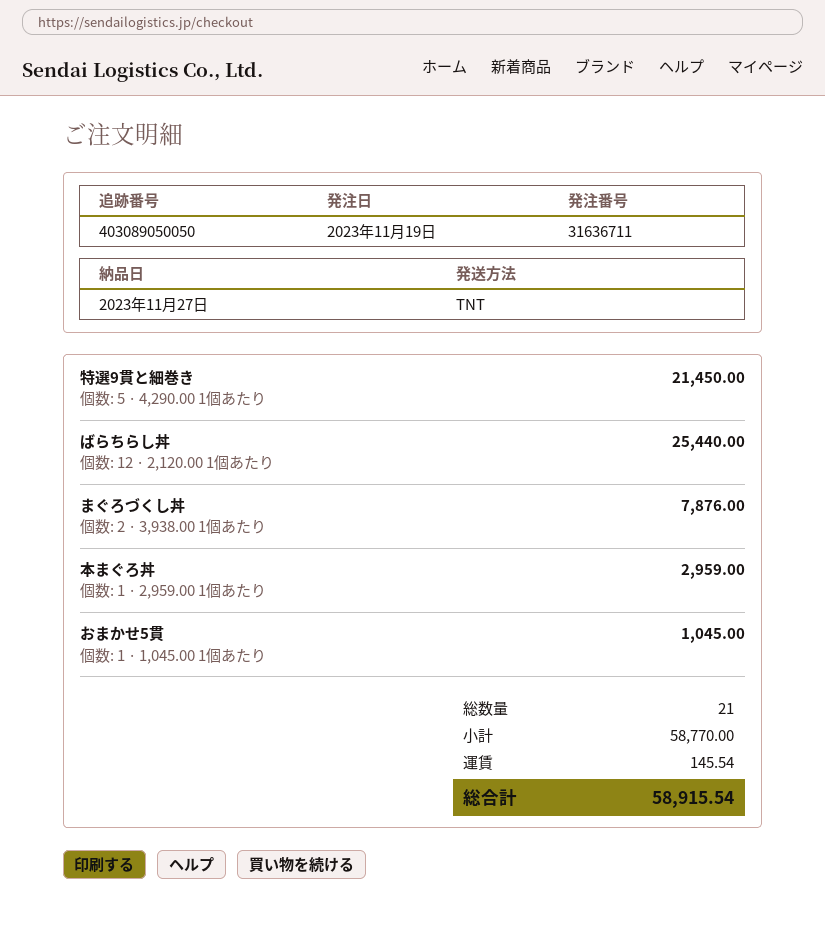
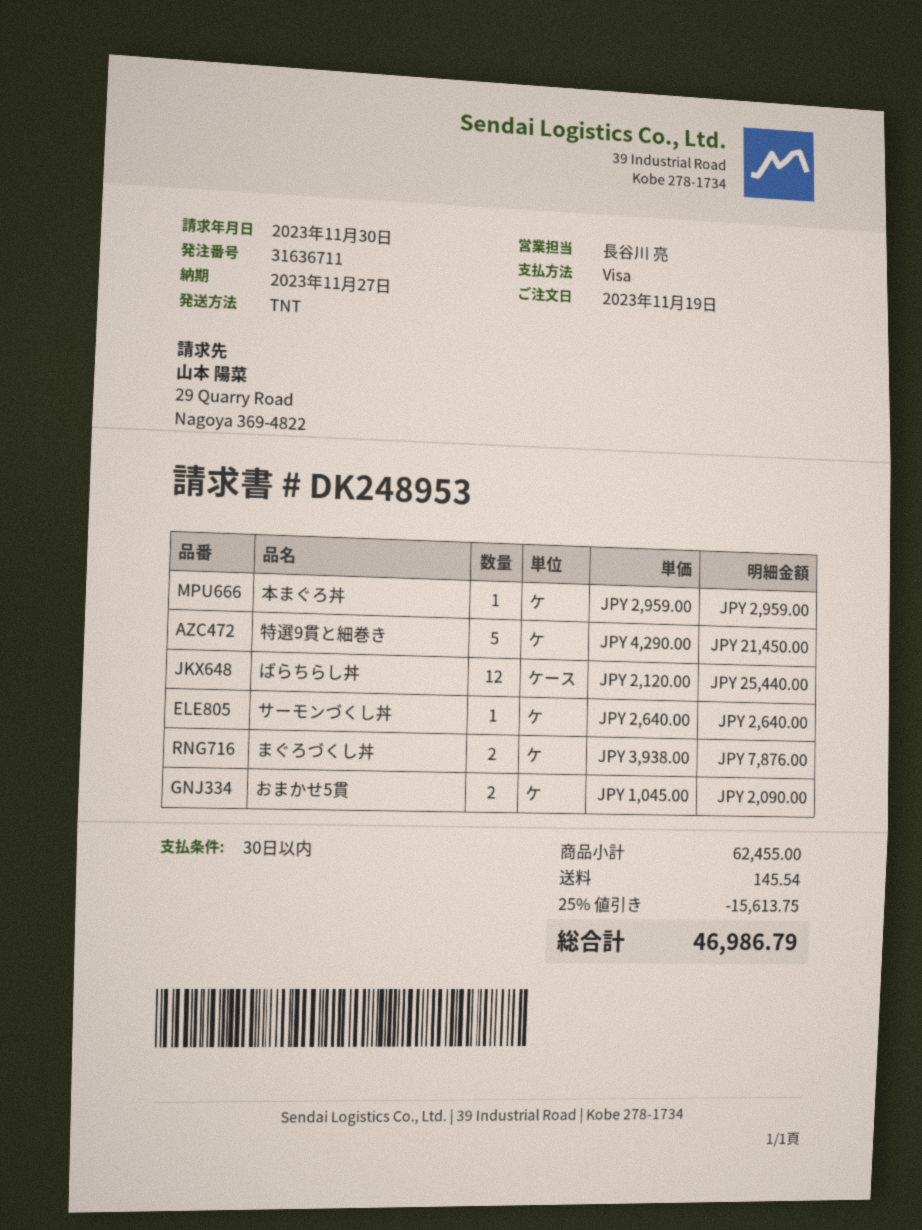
おまかせ5貫: 1 x 1045.00 = 1045.00 -> 2 x 1045.00 = 2090.00
サーモンづくし丼: none -> 1 x 2640.00 = 2640.00
subtotal: 58770.00 -> 62455.00
discount: none -> 25% = 15613.75
total: 58915.54 -> 46986.79

